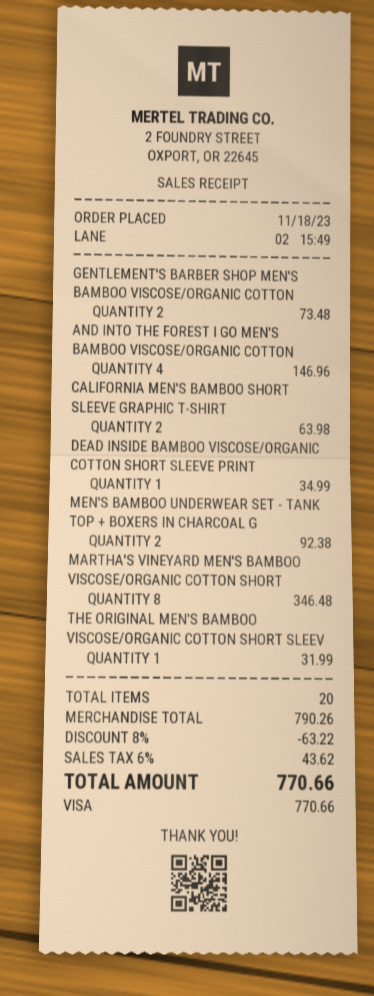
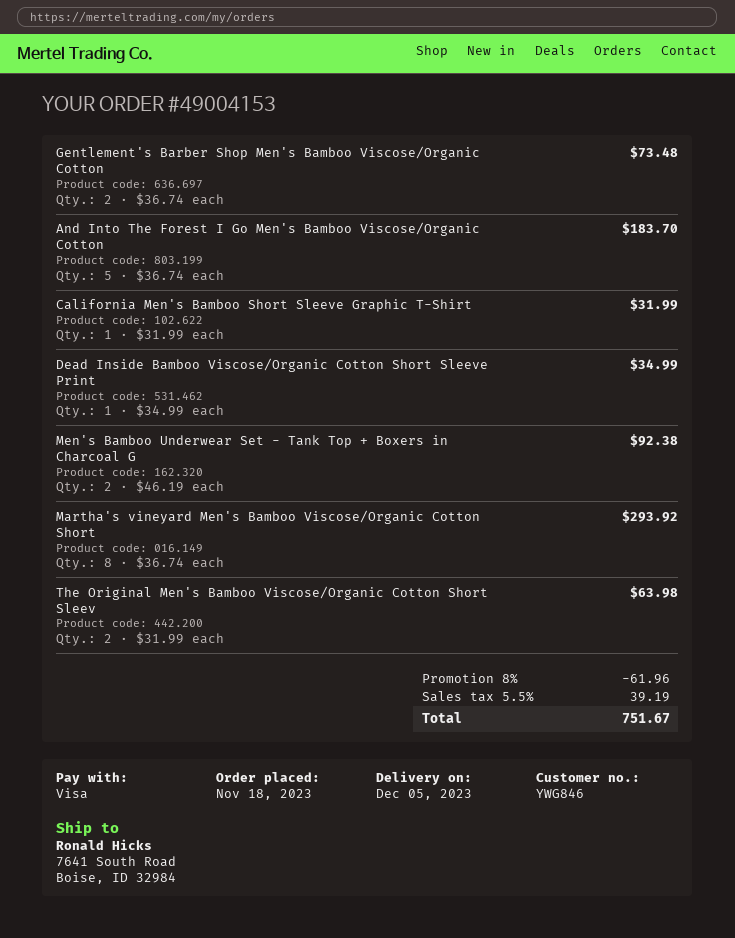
AND INTO THE FOREST I GO MEN'S BAMBOO VISCOSE/ORGANIC COTTON: 4 for 146.96 -> 5 for 183.70
CALIFORNIA MEN'S BAMBOO SHORT SLEEVE GRAPHIC T-SHIRT: 2 for 63.98 -> 1 for 31.99
MARTHA'S VINEYARD MEN'S BAMBOO VISCOSE/ORGANIC COTTON SHORT: 8 for 346.48 -> 8 for 293.92
THE ORIGINAL MEN'S BAMBOO VISCOSE/ORGANIC COTTON SHORT SLEEV: 1 for 31.99 -> 2 for 63.98
discount: 8% = 63.22 -> 8% = 61.96
tax: 6% = 43.62 -> 5.5% = 39.19
total: 770.66 -> 751.67

